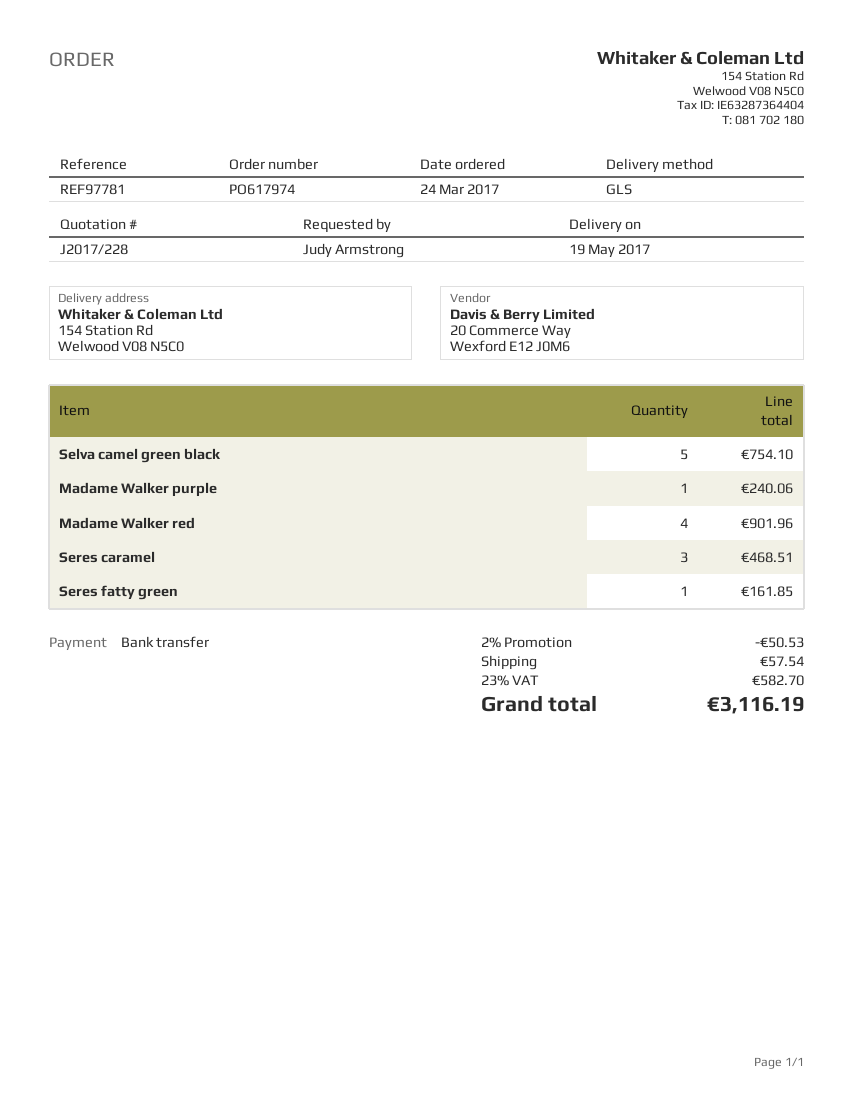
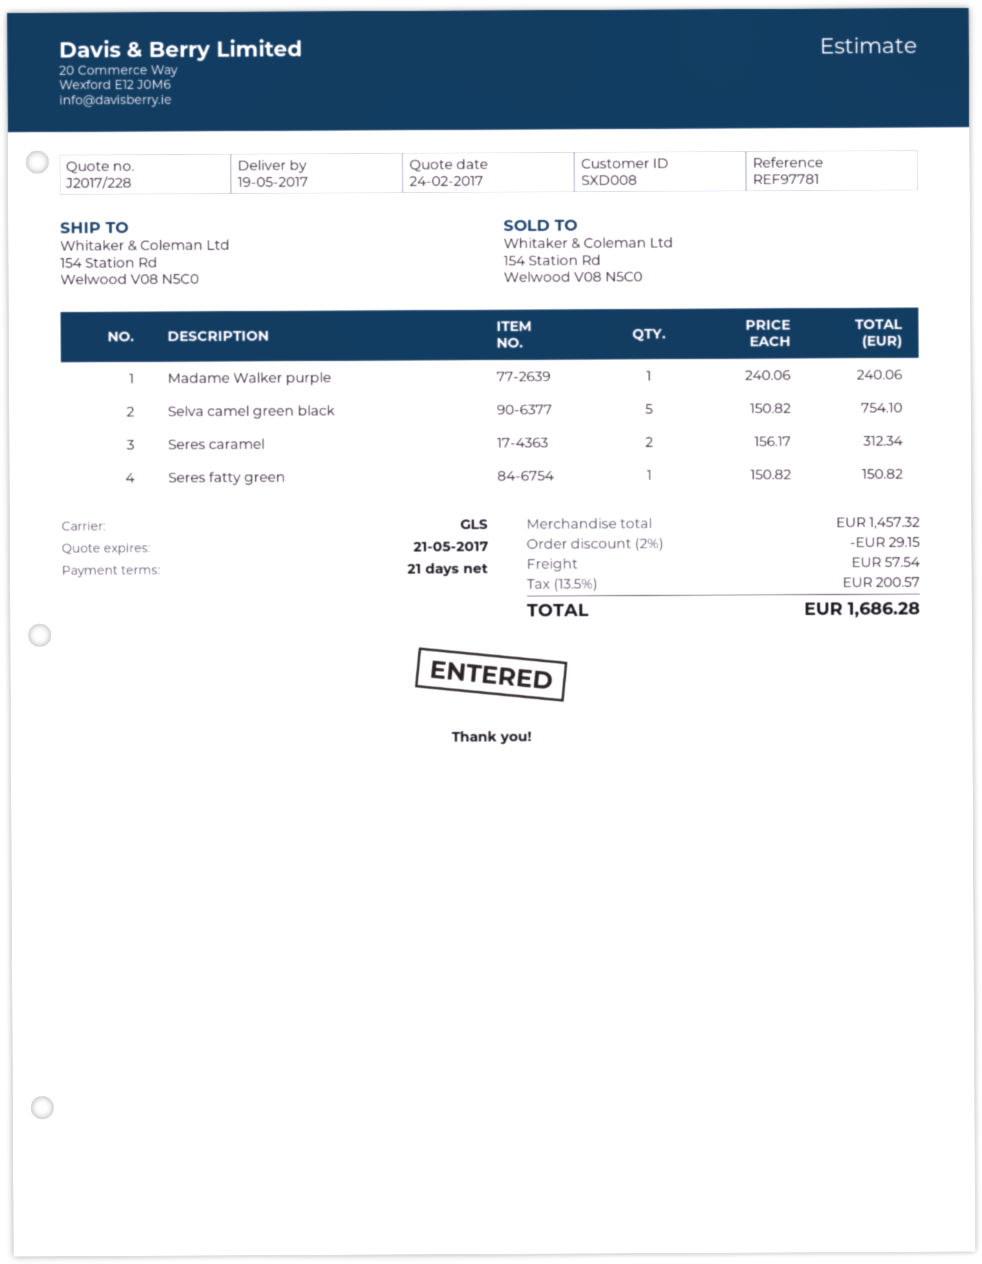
Madame Walker red: 4 for 901.96 -> none
Seres caramel: 3 for 468.51 -> 2 for 312.34
Seres fatty green: 1 for 161.85 -> 1 for 150.82
discount: 2% = 50.53 -> 2% = 29.15
tax: 23% = 582.70 -> 13.5% = 200.57
total: 3116.19 -> 1686.28

